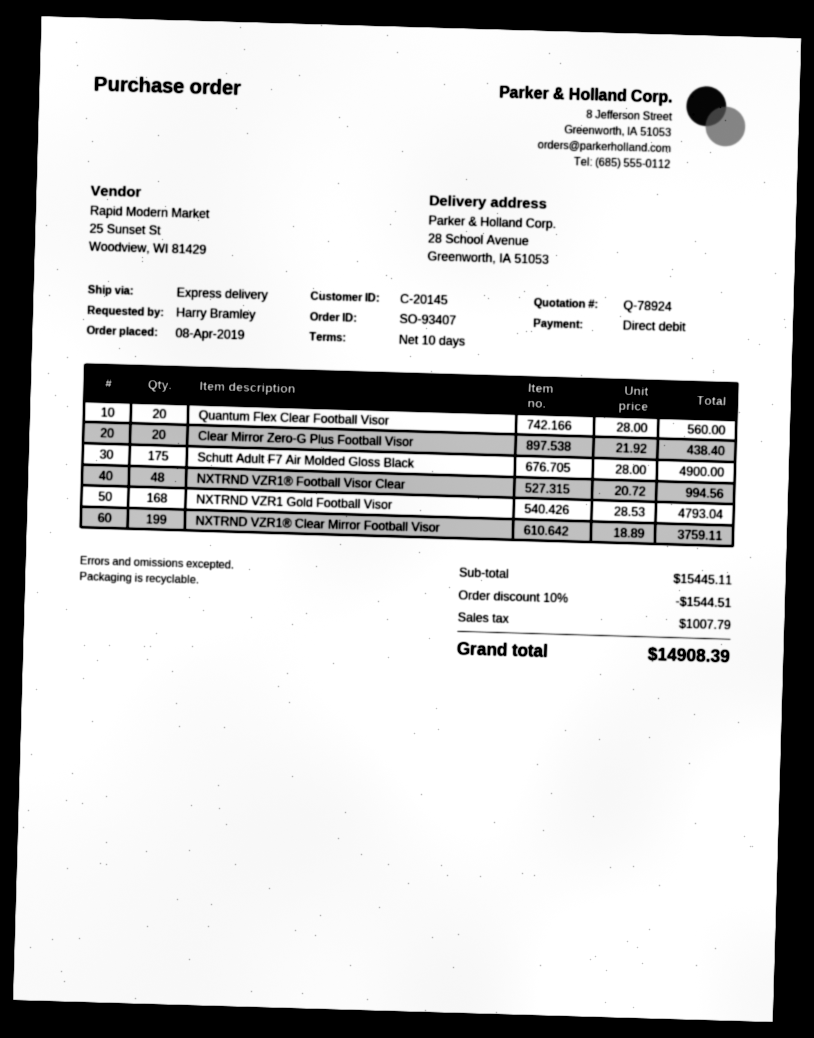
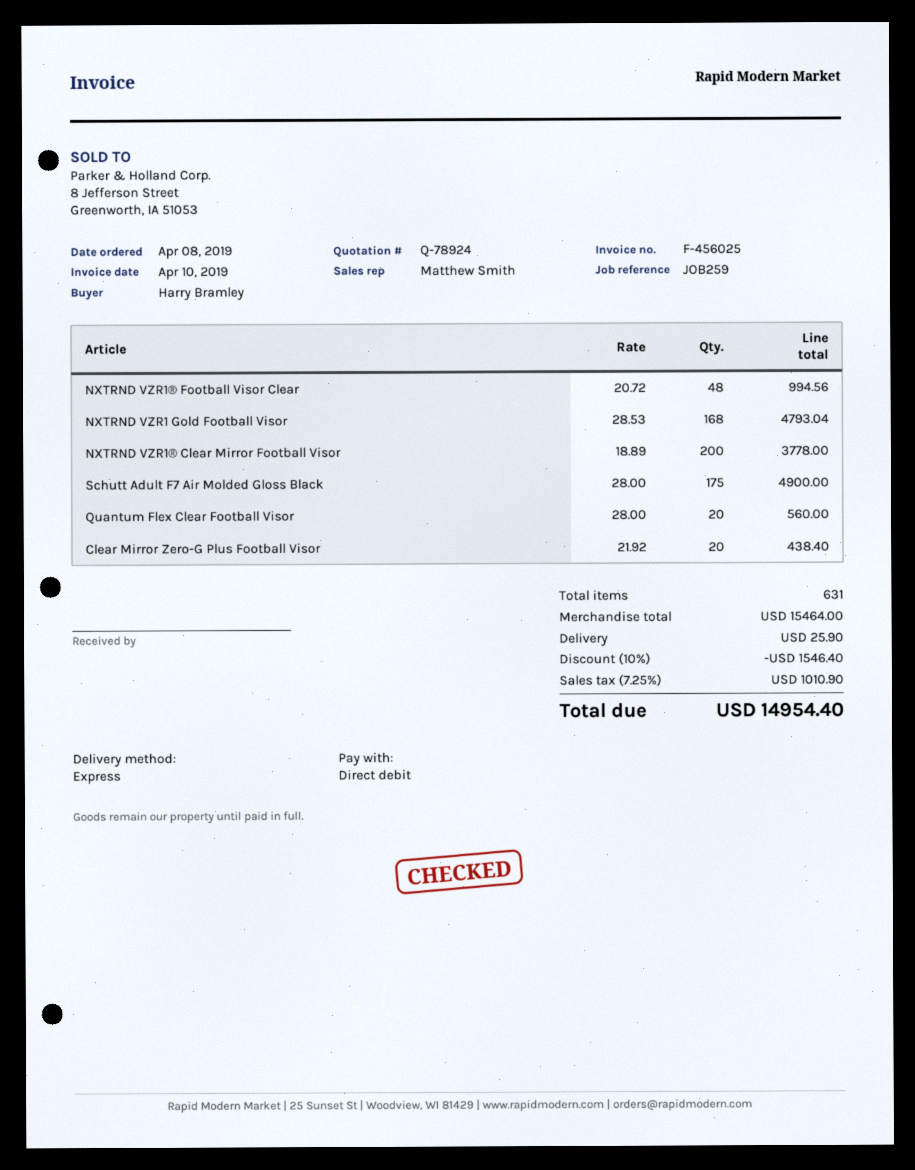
NXTRND VZR1® Clear Mirror Football Visor: 199 x 18.89 = 3759.11 -> 200 x 18.89 = 3778.00
subtotal: 15445.11 -> 15464.00
discount: 10% = 1544.51 -> 10% = 1546.40
shipping: none -> 25.90
tax: 1007.79 -> 1010.90
total: 14908.39 -> 14954.40

